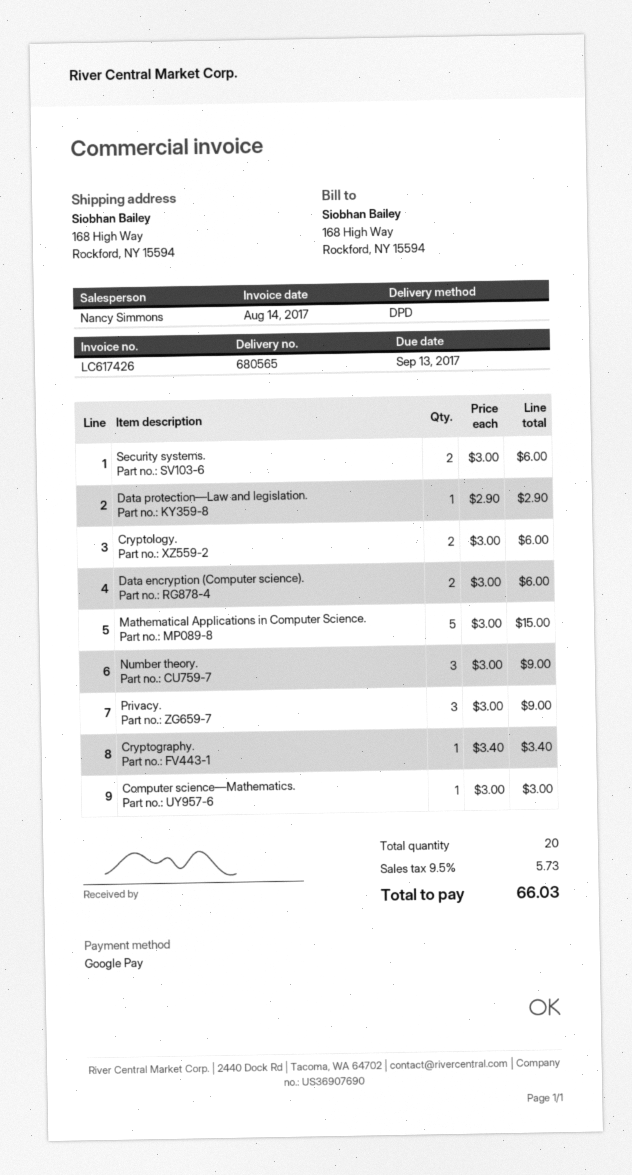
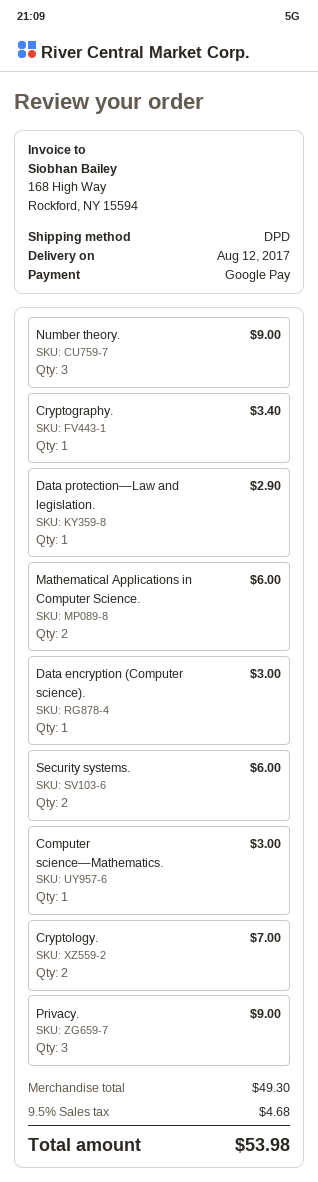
Cryptology.: 2 for 6.00 -> 2 for 7.00
Data encryption (Computer science).: 2 for 6.00 -> 1 for 3.00
Mathematical Applications in Computer Science.: 5 for 15.00 -> 2 for 6.00
tax: 9.5% = 5.73 -> 9.5% = 4.68
total: 66.03 -> 53.98

